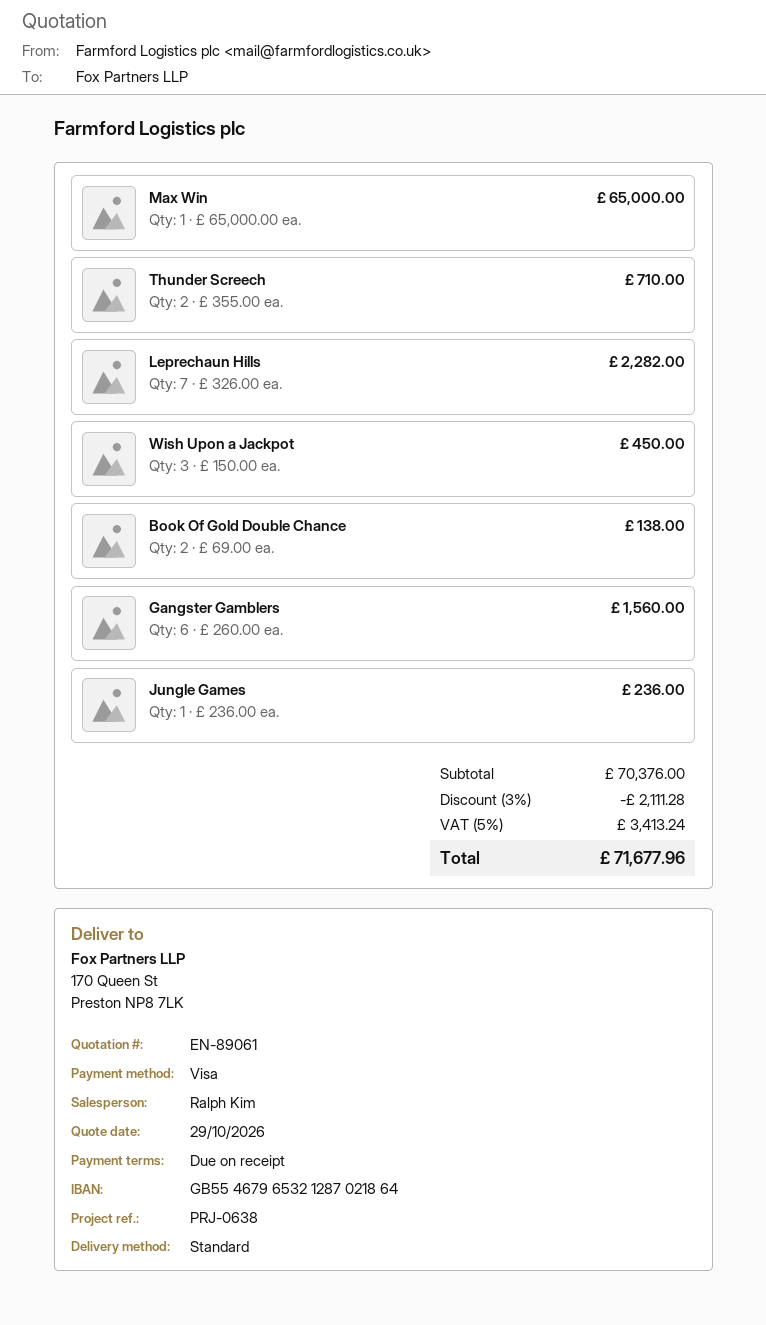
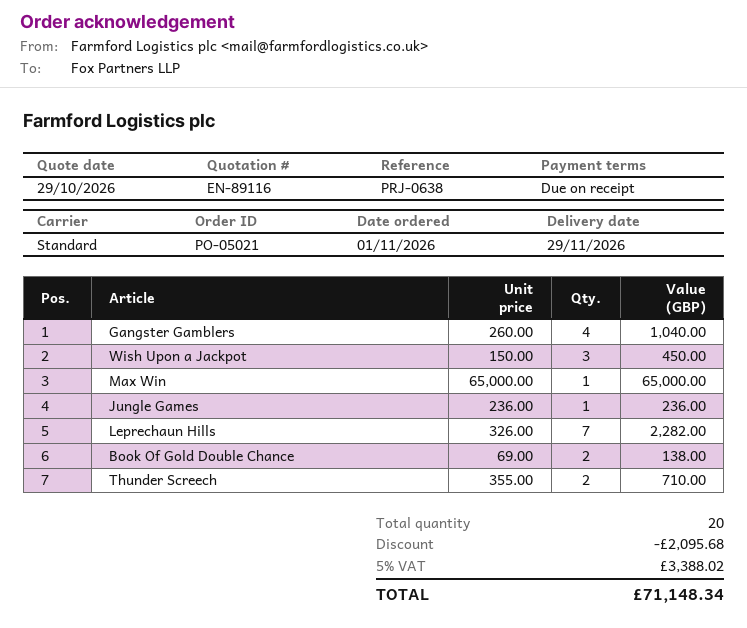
quote number: EN-89061 -> EN-89116
Gangster Gamblers: 6 x 260.00 = 1560.00 -> 4 x 260.00 = 1040.00
discount: 2111.28 -> 2095.68
tax: 5% = 3413.24 -> 5% = 3388.02
total: 71677.96 -> 71148.34

